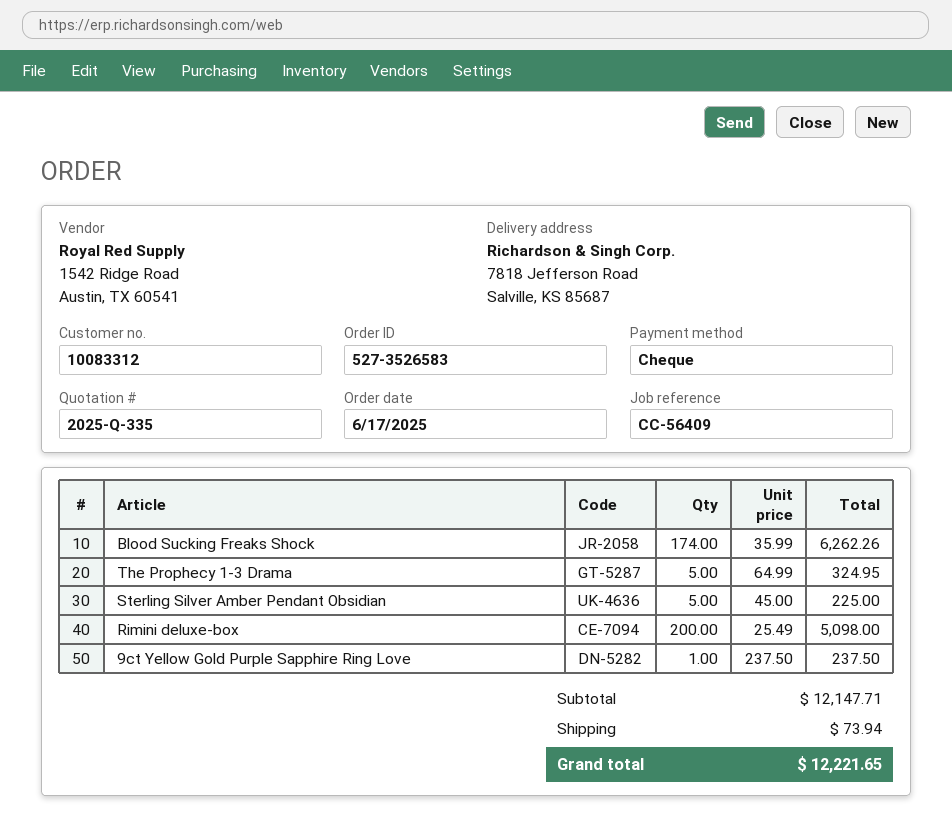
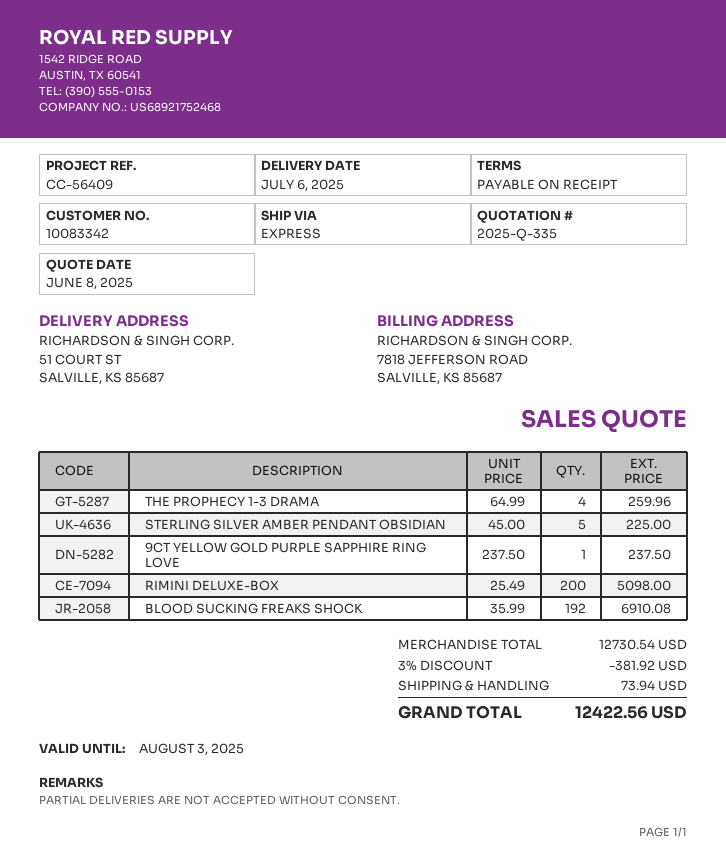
customer number: 10083312 -> 10083342
ship to: 7818 Jefferson Road, Salville, KS 85687 -> 51 COURT ST, SALVILLE, KS 85687
Blood Sucking Freaks Shock: 174 x 35.99 = 6262.26 -> 192 x 35.99 = 6910.08
The Prophecy 1-3 Drama: 5 x 64.99 = 324.95 -> 4 x 64.99 = 259.96
subtotal: 12147.71 -> 12730.54
discount: none -> 3% = 381.92
total: 12221.65 -> 12422.56

